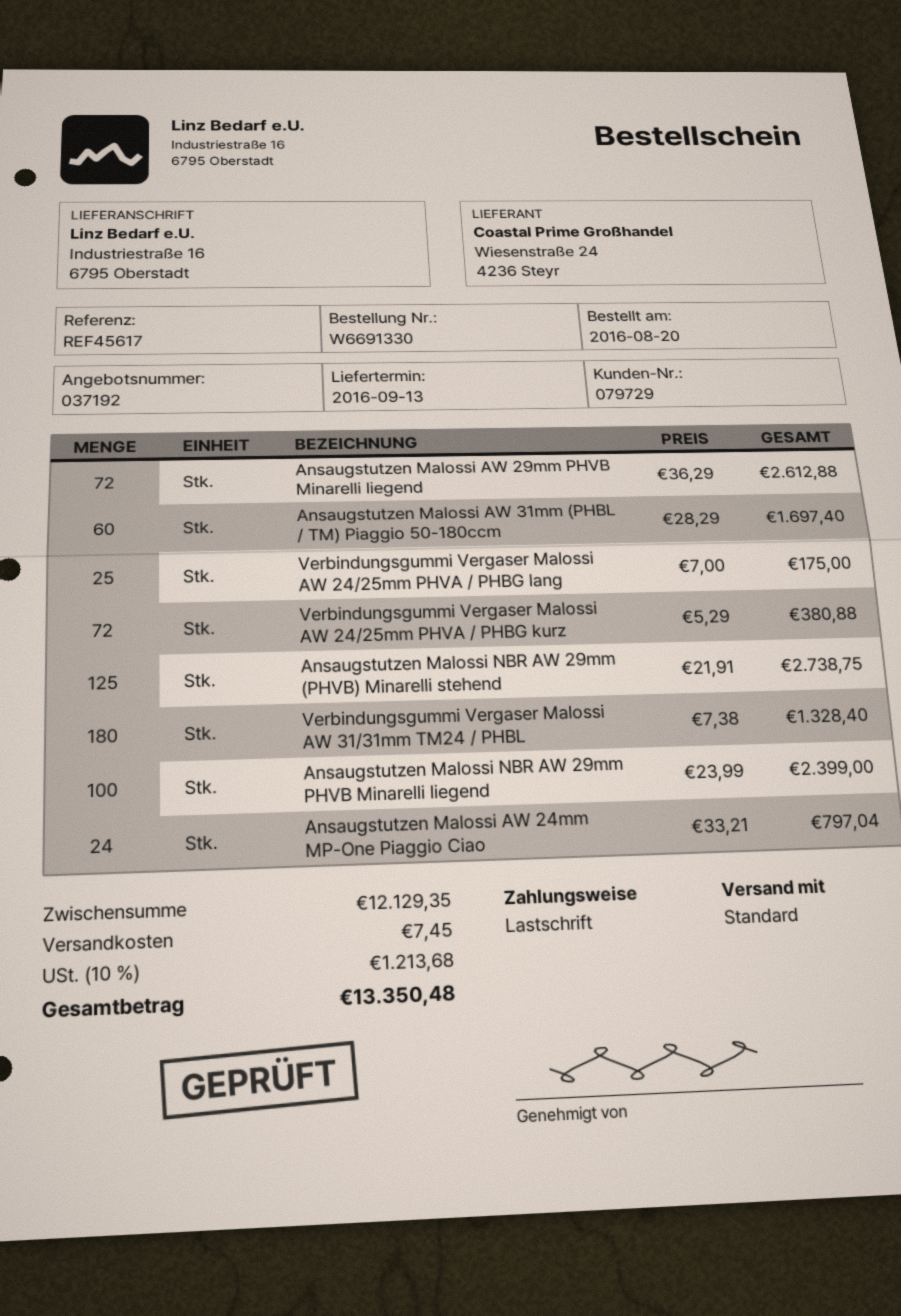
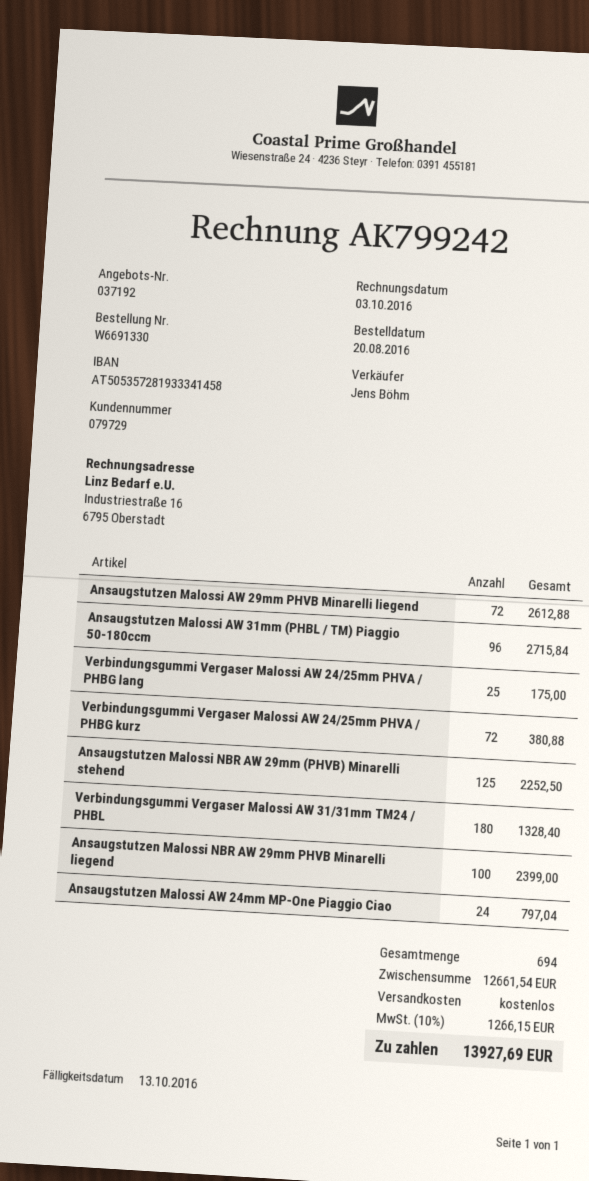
Ansaugstutzen Malossi AW 31mm (PHBL / TM) Piaggio 50-180ccm: 60 for 1697.40 -> 96 for 2715.84
Ansaugstutzen Malossi NBR AW 29mm (PHVB) Minarelli stehend: 125 for 2738.75 -> 125 for 2252.50
subtotal: 12129.35 -> 12661.54
shipping: 7.45 -> 0.00
tax: 10% = 1213.68 -> 10% = 1266.15
total: 13350.48 -> 13927.69

